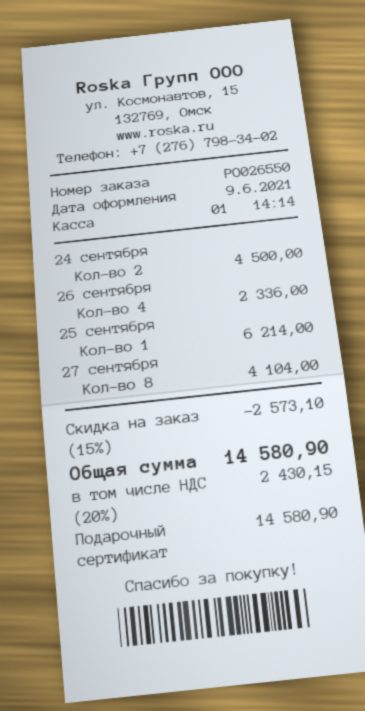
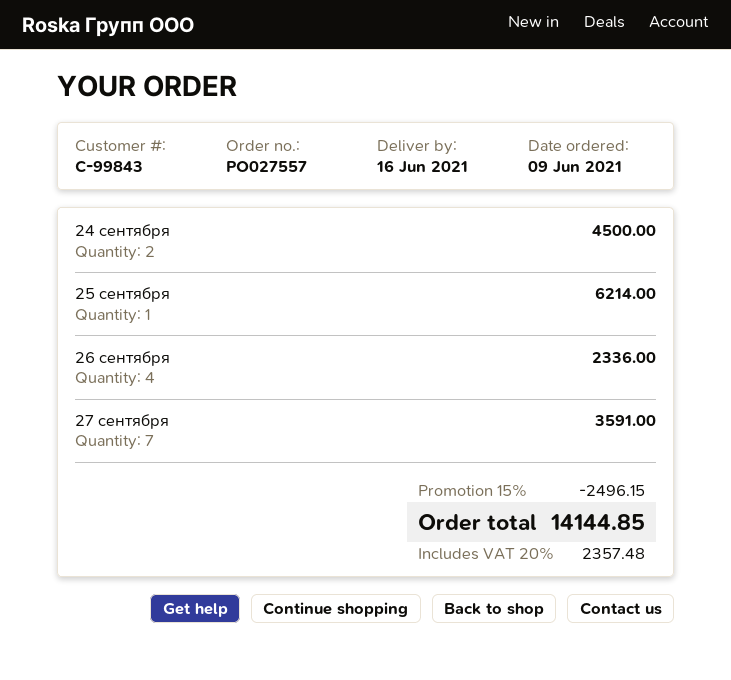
order number: PO026550 -> PO027557
27 сентября: 8 for 4104.00 -> 7 for 3591.00
discount: 15% = 2573.10 -> 15% = 2496.15
tax: 20% = 2430.15 -> 20% = 2357.48
total: 14580.90 -> 14144.85

